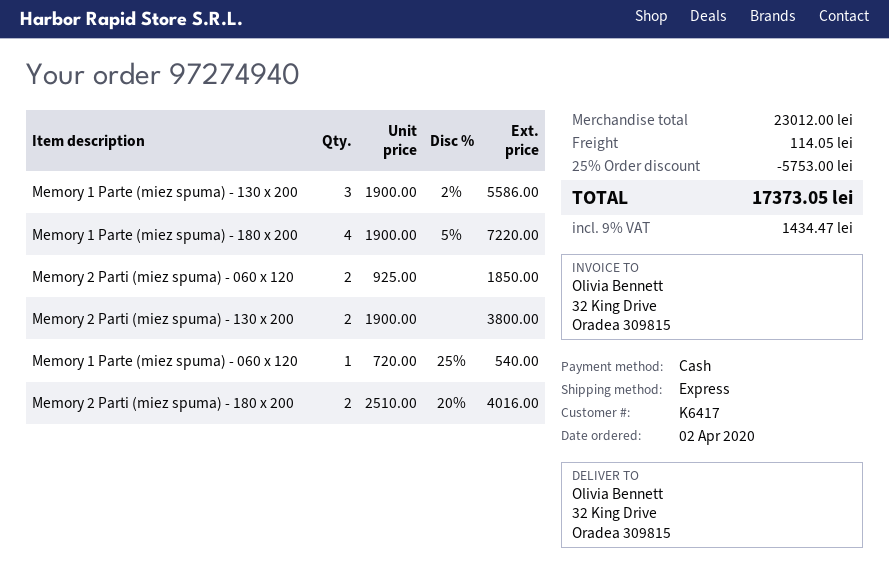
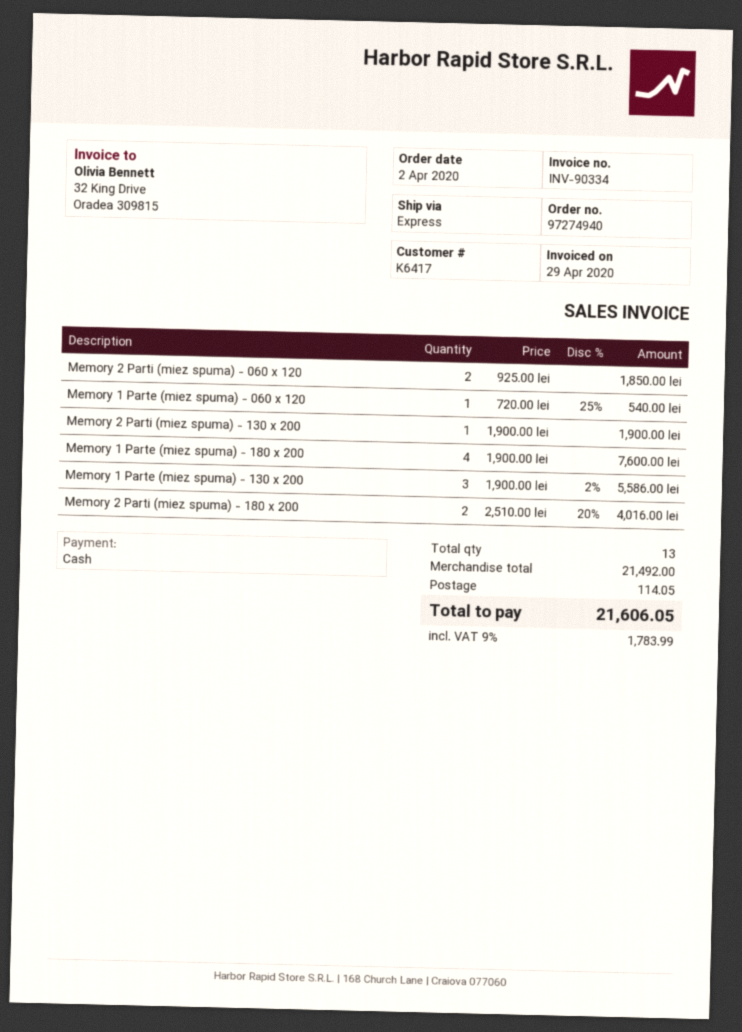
Memory 1 Parte (miez spuma) - 180 x 200: 4 x 1900.00 - 5% = 7220.00 -> 4 x 1900.00 = 7600.00
Memory 2 Parti (miez spuma) - 130 x 200: 2 x 1900.00 = 3800.00 -> 1 x 1900.00 = 1900.00
subtotal: 23012.00 -> 21492.00
discount: 25% = 5753.00 -> none
tax: 9% = 1434.47 -> 9% = 1783.99
total: 17373.05 -> 21606.05

